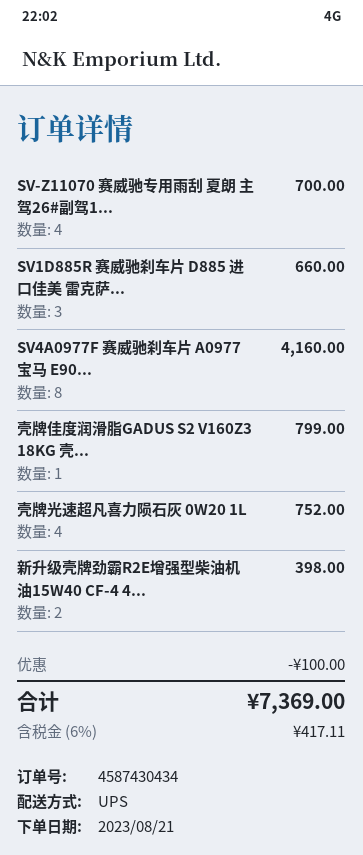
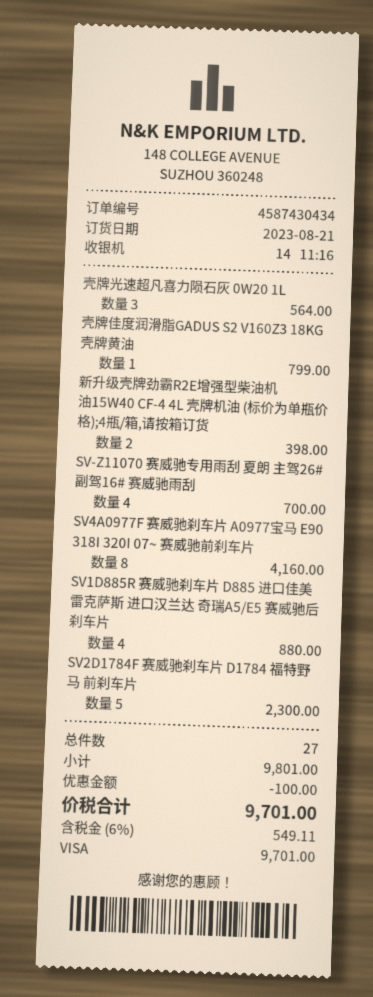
SV1D885R 赛威驰刹车片 D885 进口佳美 雷克萨...: 3 for 660.00 -> 4 for 880.00
壳牌光速超凡喜力陨石灰 0W20 1L: 4 for 752.00 -> 3 for 564.00
SV2D1784F 赛威驰刹车片 D1784 福特野马 前刹车片: none -> 5 for 2300.00
tax: 6% = 417.11 -> 6% = 549.11
total: 7369.00 -> 9701.00

